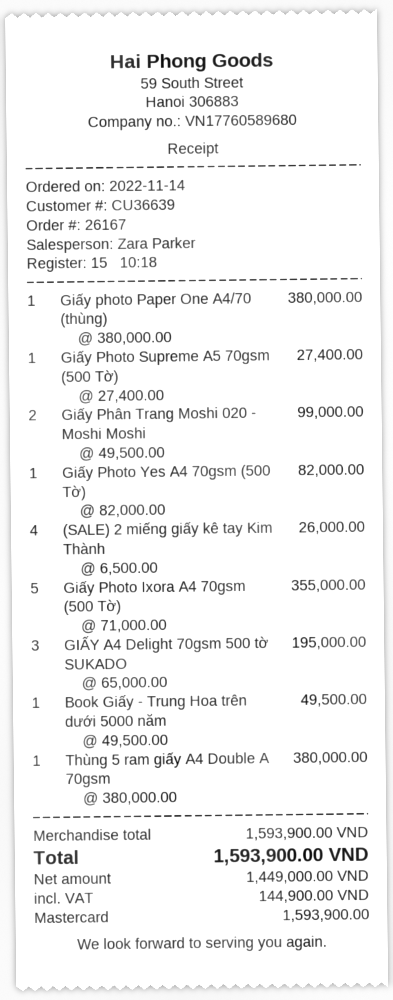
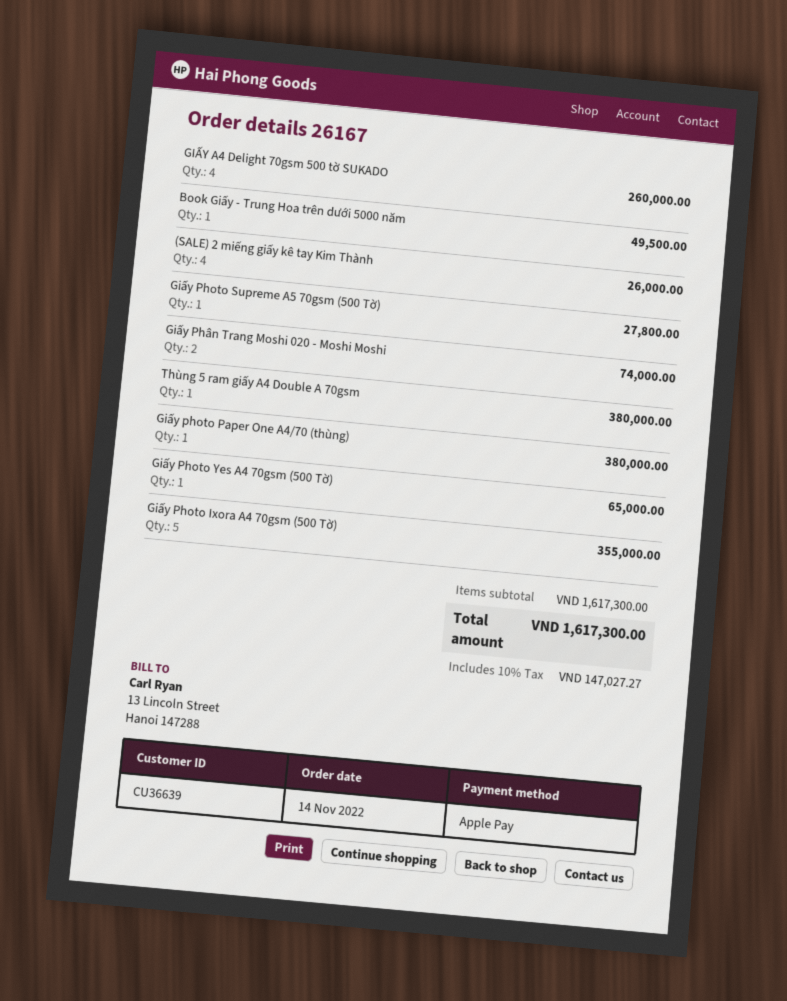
payment method: Mastercard -> Apple Pay
Giấy Photo Supreme A5 70gsm (500 Tờ): 1 for 27400.00 -> 1 for 27800.00
Giấy Phân Trang Moshi 020 - Moshi Moshi: 2 for 99000.00 -> 2 for 74000.00
Giấy Photo Yes A4 70gsm (500 Tờ): 1 for 82000.00 -> 1 for 65000.00
GIẤY A4 Delight 70gsm 500 tờ SUKADO: 3 for 195000.00 -> 4 for 260000.00
subtotal: 1593900.00 -> 1617300.00
tax: 144900.00 -> 147027.27
total: 1593900.00 -> 1617300.00

